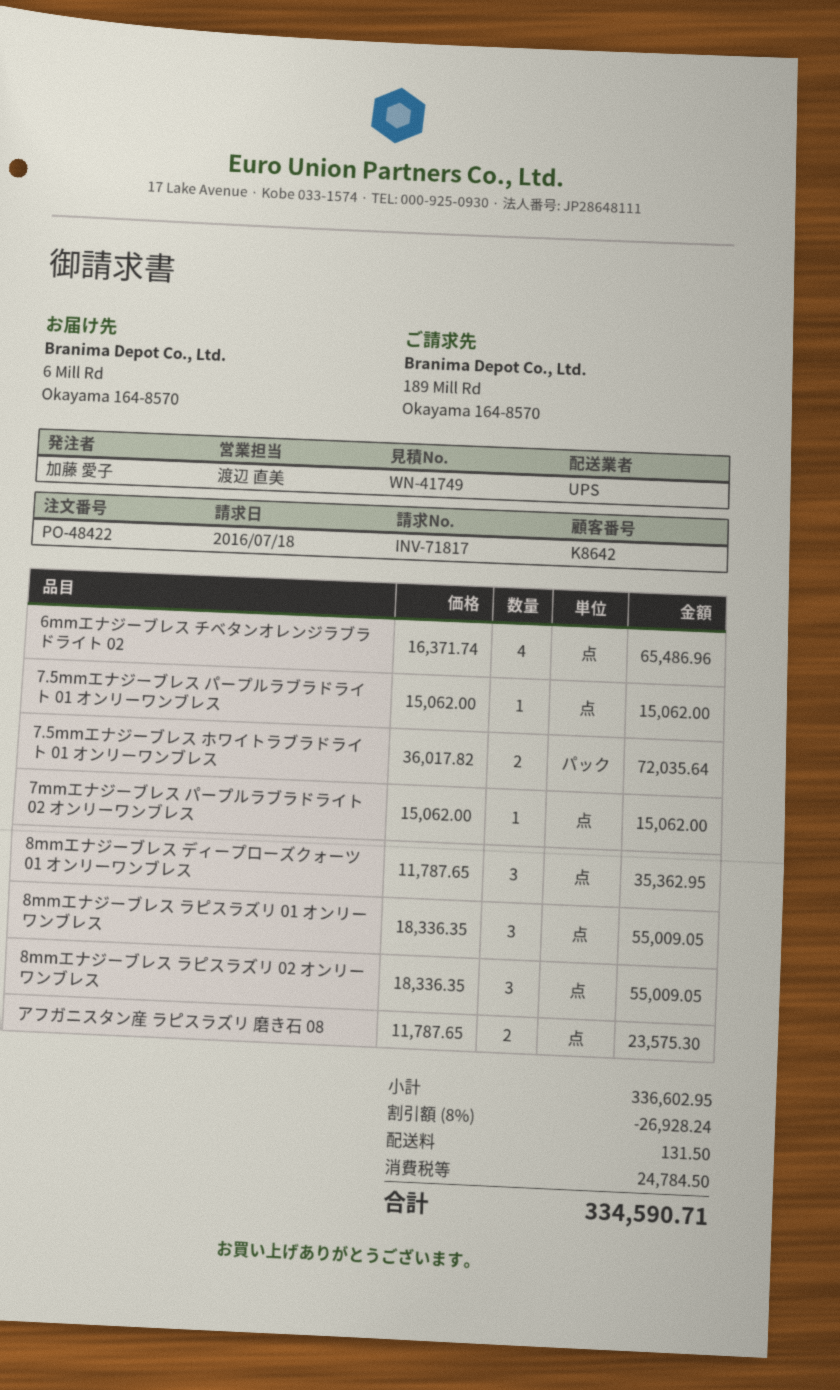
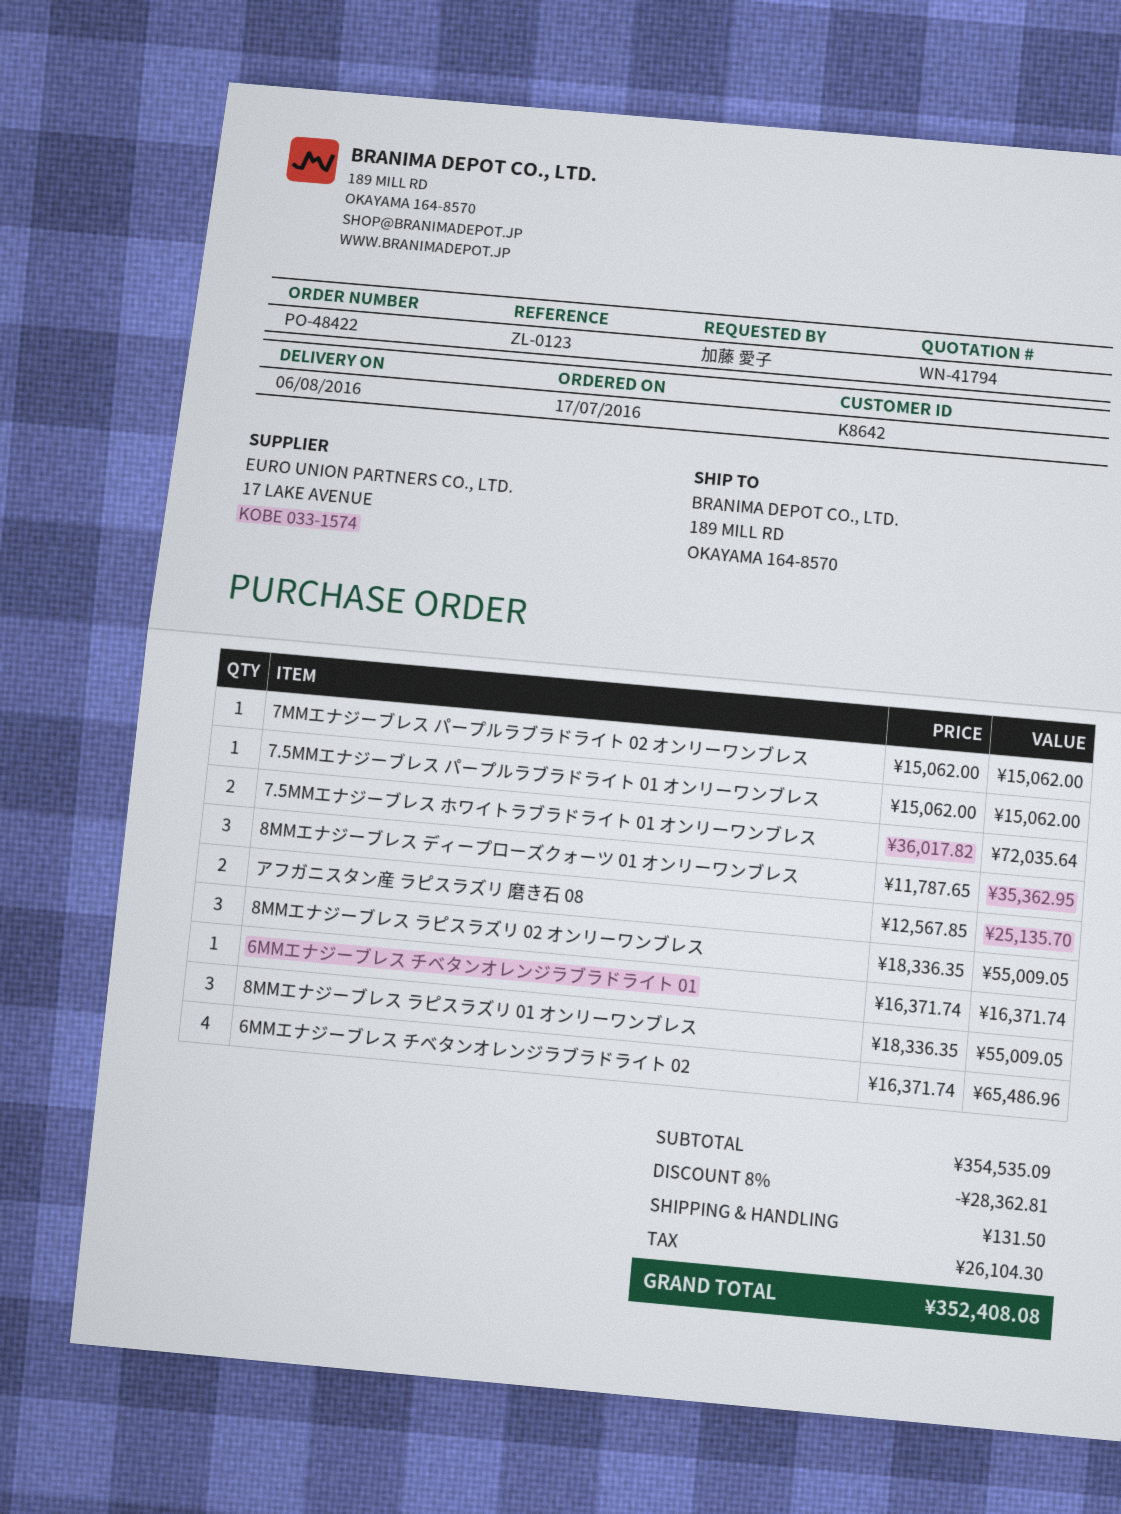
quote number: WN-41749 -> WN-41794
ship to: 6 Mill Rd, Okayama 164-8570 -> 189 MILL RD, OKAYAMA 164-8570
アフガニスタン産 ラピスラズリ 磨き石 08: 2 x 11787.65 = 23575.30 -> 2 x 12567.85 = 25135.70
6MMエナジーブレス チベタンオレンジラブラドライト 01: none -> 1 x 16371.74 = 16371.74
subtotal: 336602.95 -> 354535.09
discount: 8% = 26928.24 -> 8% = 28362.81
tax: 24784.50 -> 26104.30
total: 334590.71 -> 352408.08

